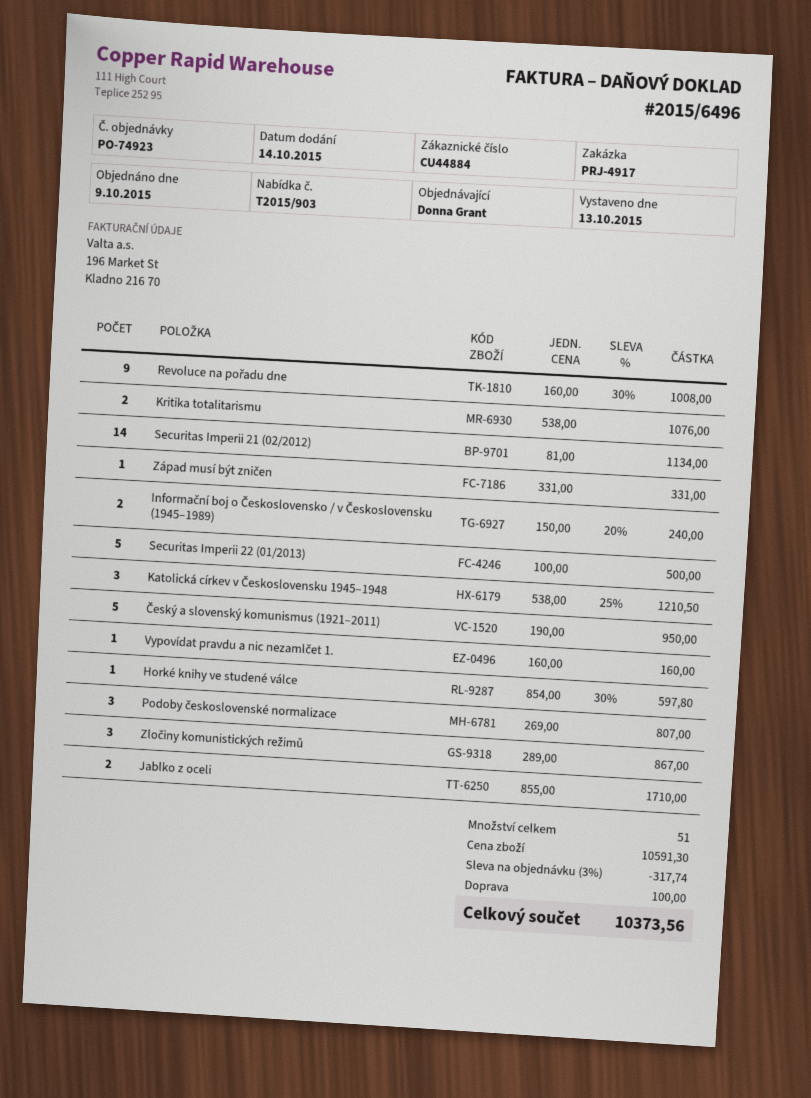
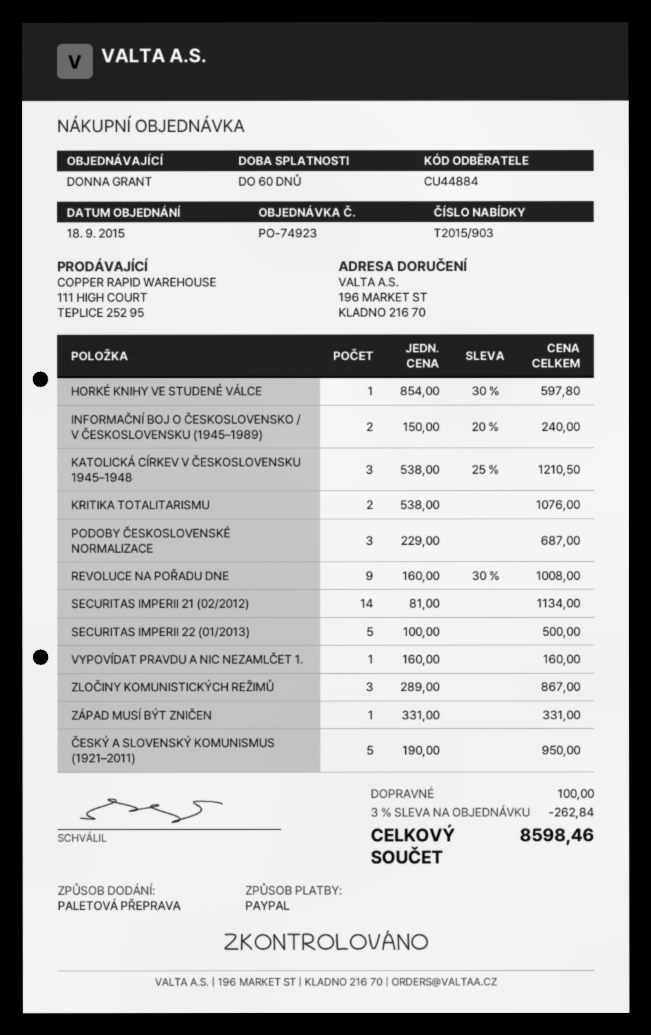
order date: 2015-10-09 -> 2015-09-18
Podoby československé normalizace: 3 x 269.00 = 807.00 -> 3 x 229.00 = 687.00
Jablko z oceli: 2 x 855.00 = 1710.00 -> none
discount: 3% = 317.74 -> 3% = 262.84
total: 10373.56 -> 8598.46

